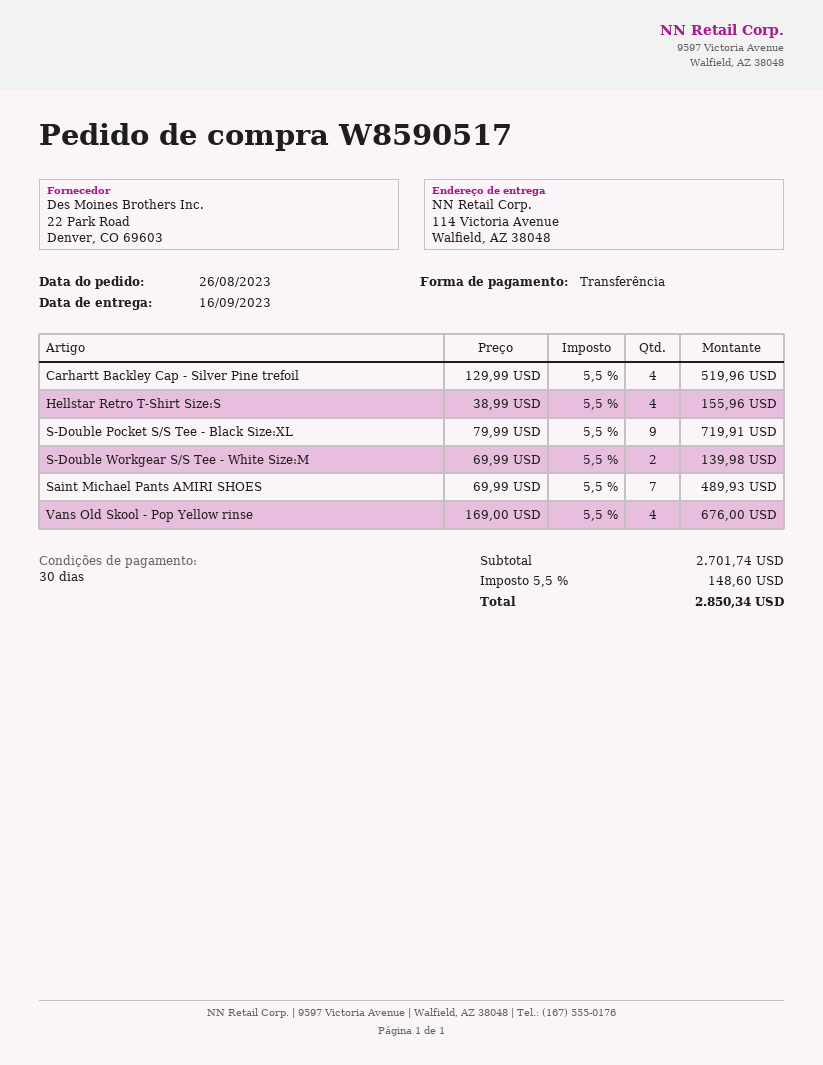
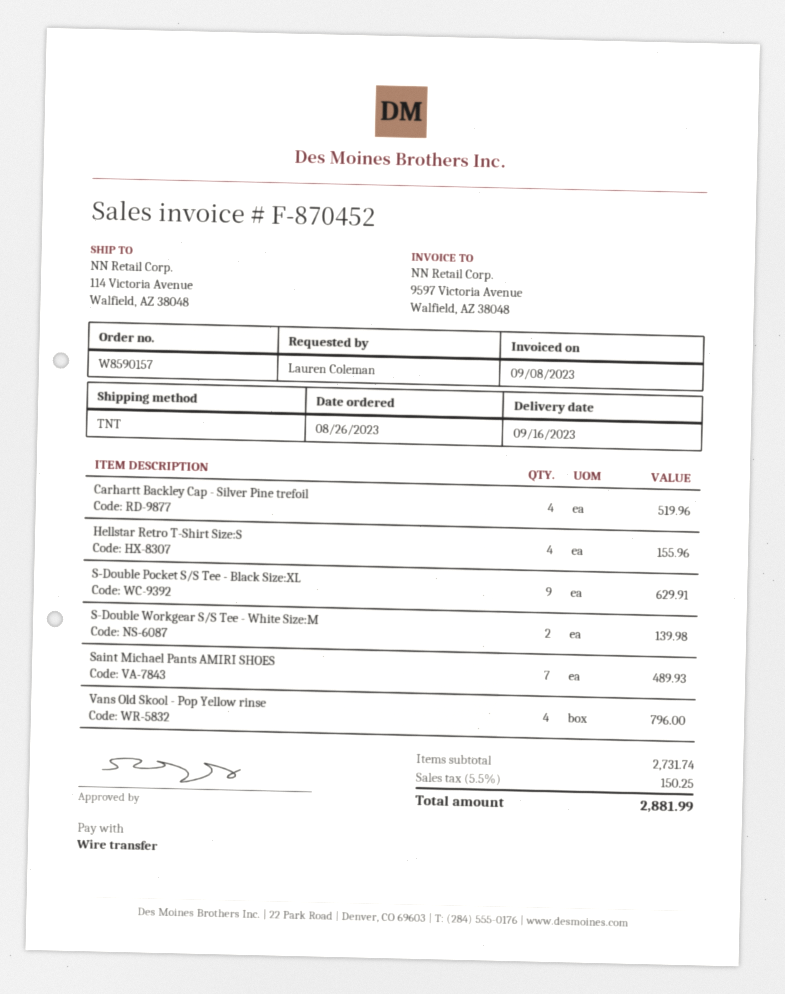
order number: W8590517 -> W8590157
S-Double Pocket S/S Tee - Black Size:XL: 9 for 719.91 -> 9 for 629.91
Vans Old Skool - Pop Yellow rinse: 4 for 676.00 -> 4 for 796.00
subtotal: 2701.74 -> 2731.74
tax: 5.5% = 148.60 -> 5.5% = 150.25
total: 2850.34 -> 2881.99

